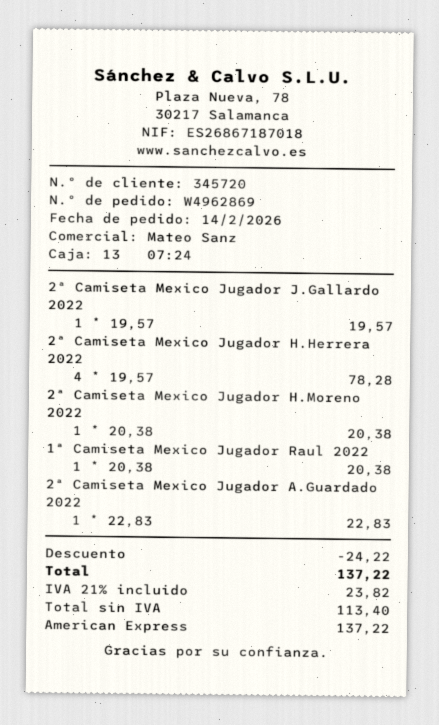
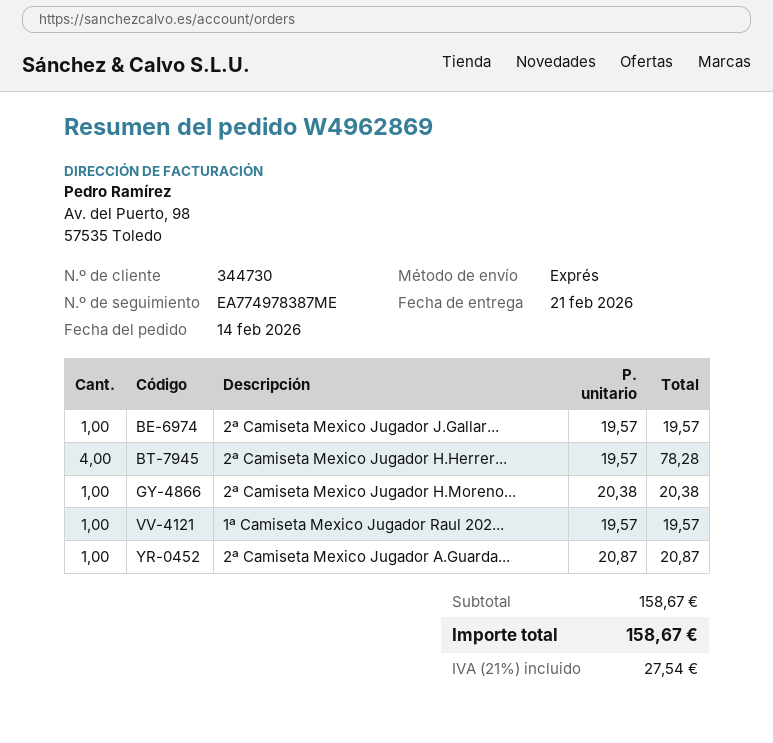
customer number: 345720 -> 344730
1ª Camiseta Mexico Jugador Raul 2022: 1 x 20.38 = 20.38 -> 1 x 19.57 = 19.57
2ª Camiseta Mexico Jugador A.Guardado 2022: 1 x 22.83 = 22.83 -> 1 x 20.87 = 20.87
discount: 24.22 -> none
tax: 21% = 23.82 -> 21% = 27.54
total: 137.22 -> 158.67

